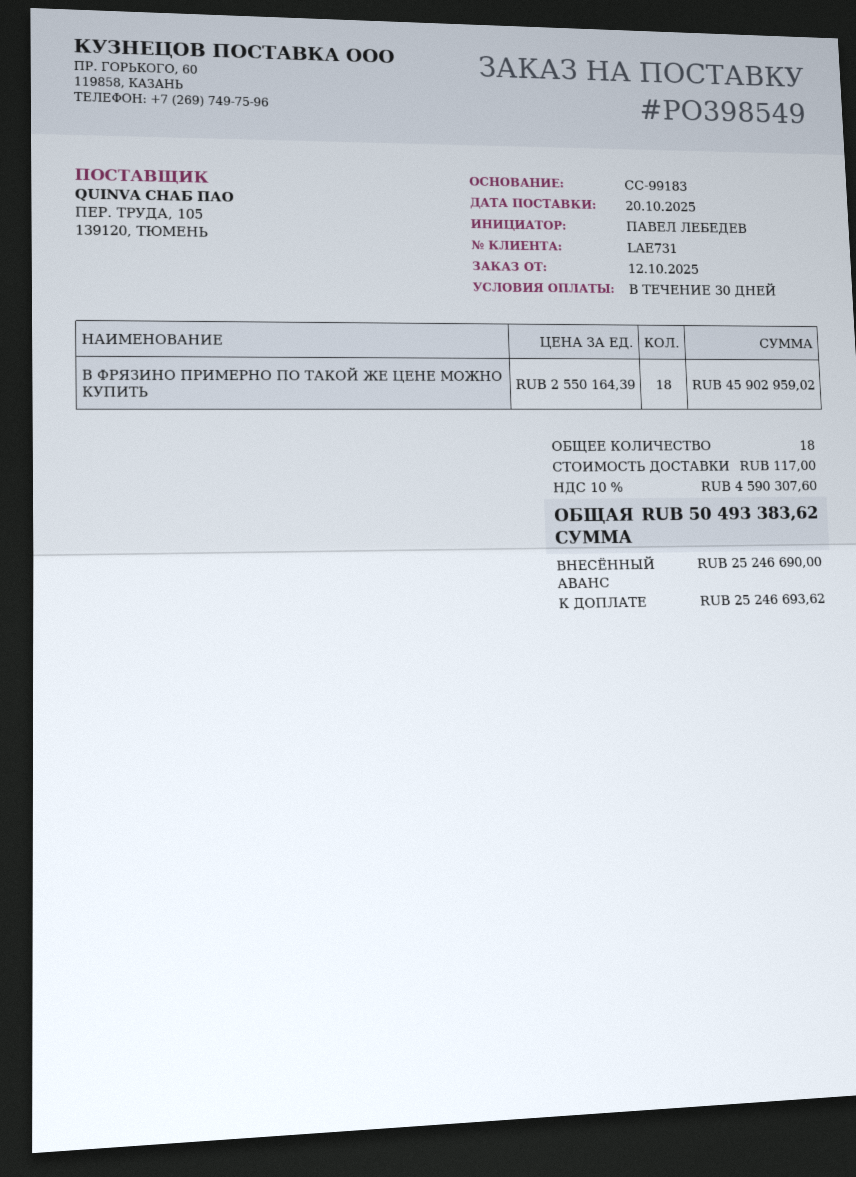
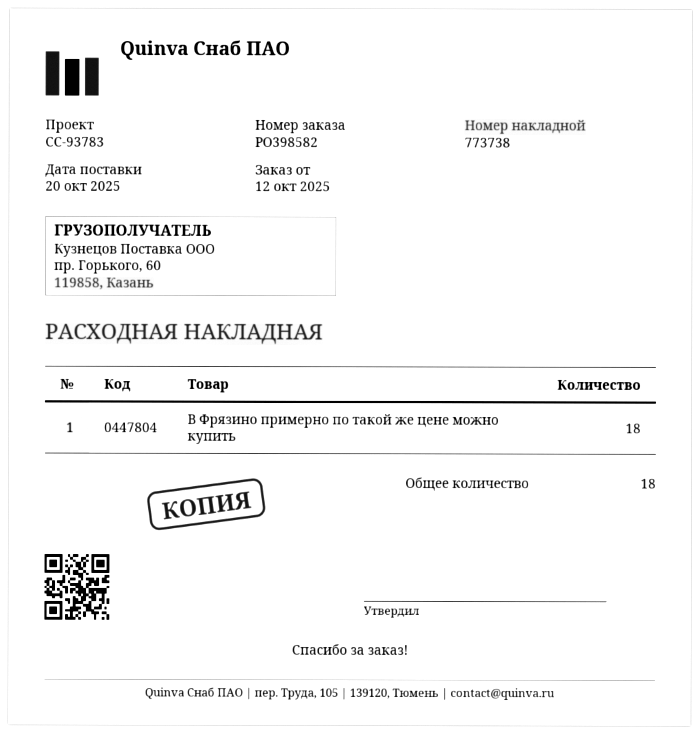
order number: PO398549 -> PO398582
reference: CC-99183 -> CC-93783

